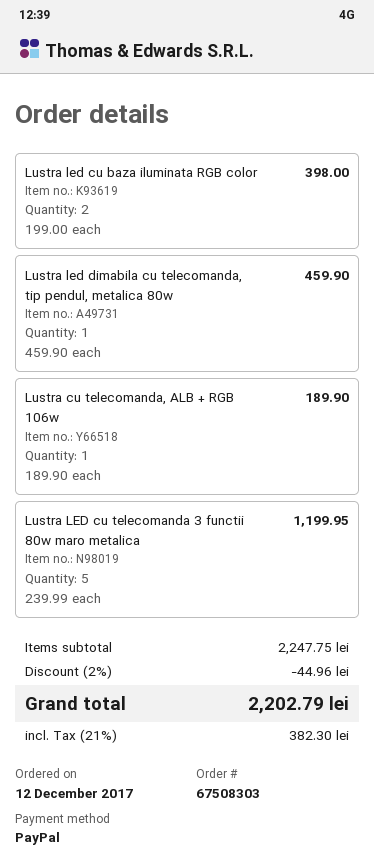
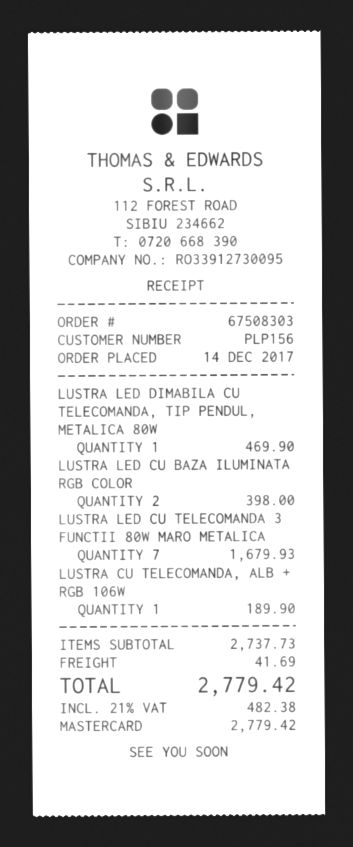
order date: 2017-12-12 -> 2017-12-14
payment method: PayPal -> Mastercard
Lustra led dimabila cu telecomanda, tip pendul, metalica 80w: 1 for 459.90 -> 1 for 469.90
Lustra LED cu telecomanda 3 functii 80w maro metalica: 5 for 1199.95 -> 7 for 1679.93
subtotal: 2247.75 -> 2737.73
discount: 2% = 44.96 -> none
shipping: none -> 41.69
tax: 21% = 382.30 -> 21% = 482.38
total: 2202.79 -> 2779.42

